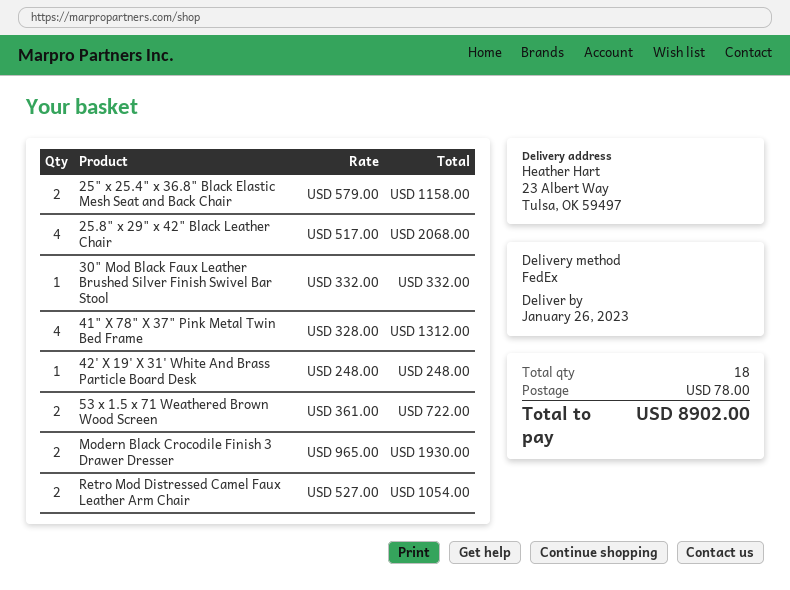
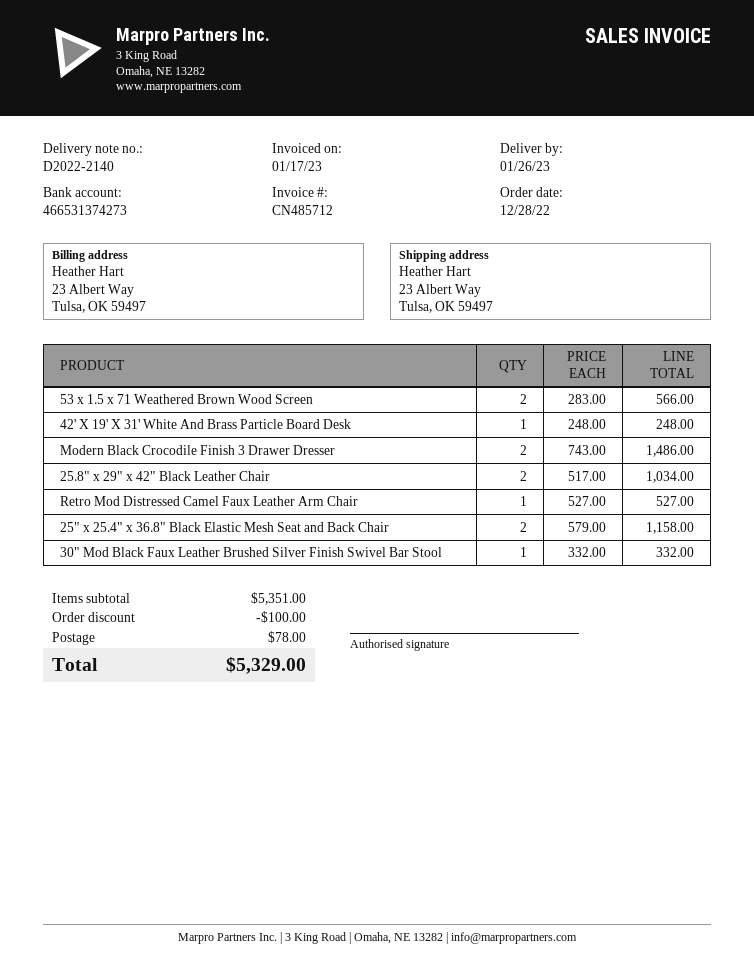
25.8" x 29" x 42" Black Leather Chair: 4 x 517.00 = 2068.00 -> 2 x 517.00 = 1034.00
41" X 78" X 37" Pink Metal Twin Bed Frame: 4 x 328.00 = 1312.00 -> none
53 x 1.5 x 71 Weathered Brown Wood Screen: 2 x 361.00 = 722.00 -> 2 x 283.00 = 566.00
Modern Black Crocodile Finish 3 Drawer Dresser: 2 x 965.00 = 1930.00 -> 2 x 743.00 = 1486.00
Retro Mod Distressed Camel Faux Leather Arm Chair: 2 x 527.00 = 1054.00 -> 1 x 527.00 = 527.00
discount: none -> 100.00
total: 8902.00 -> 5329.00

